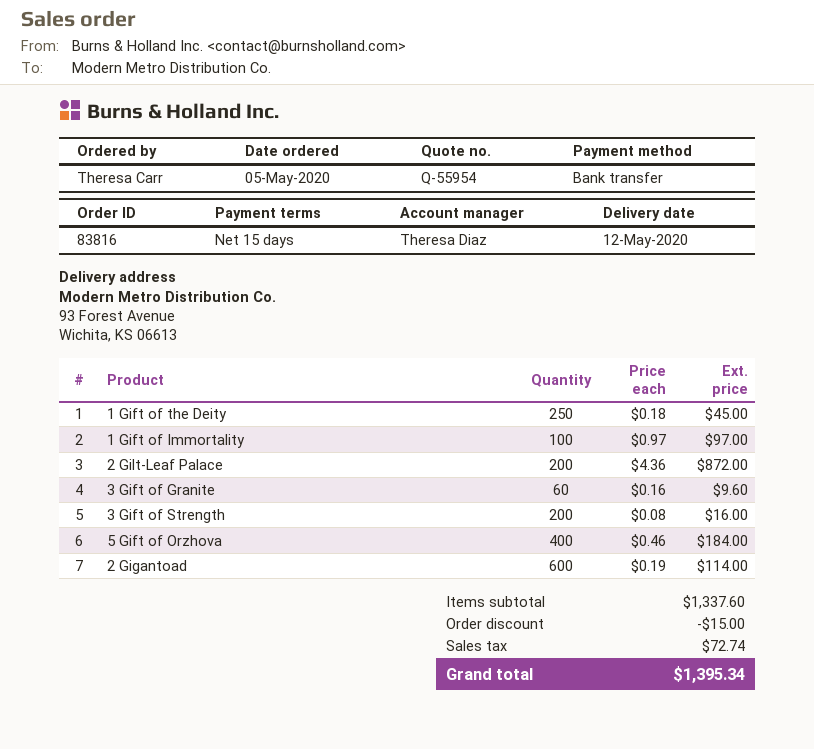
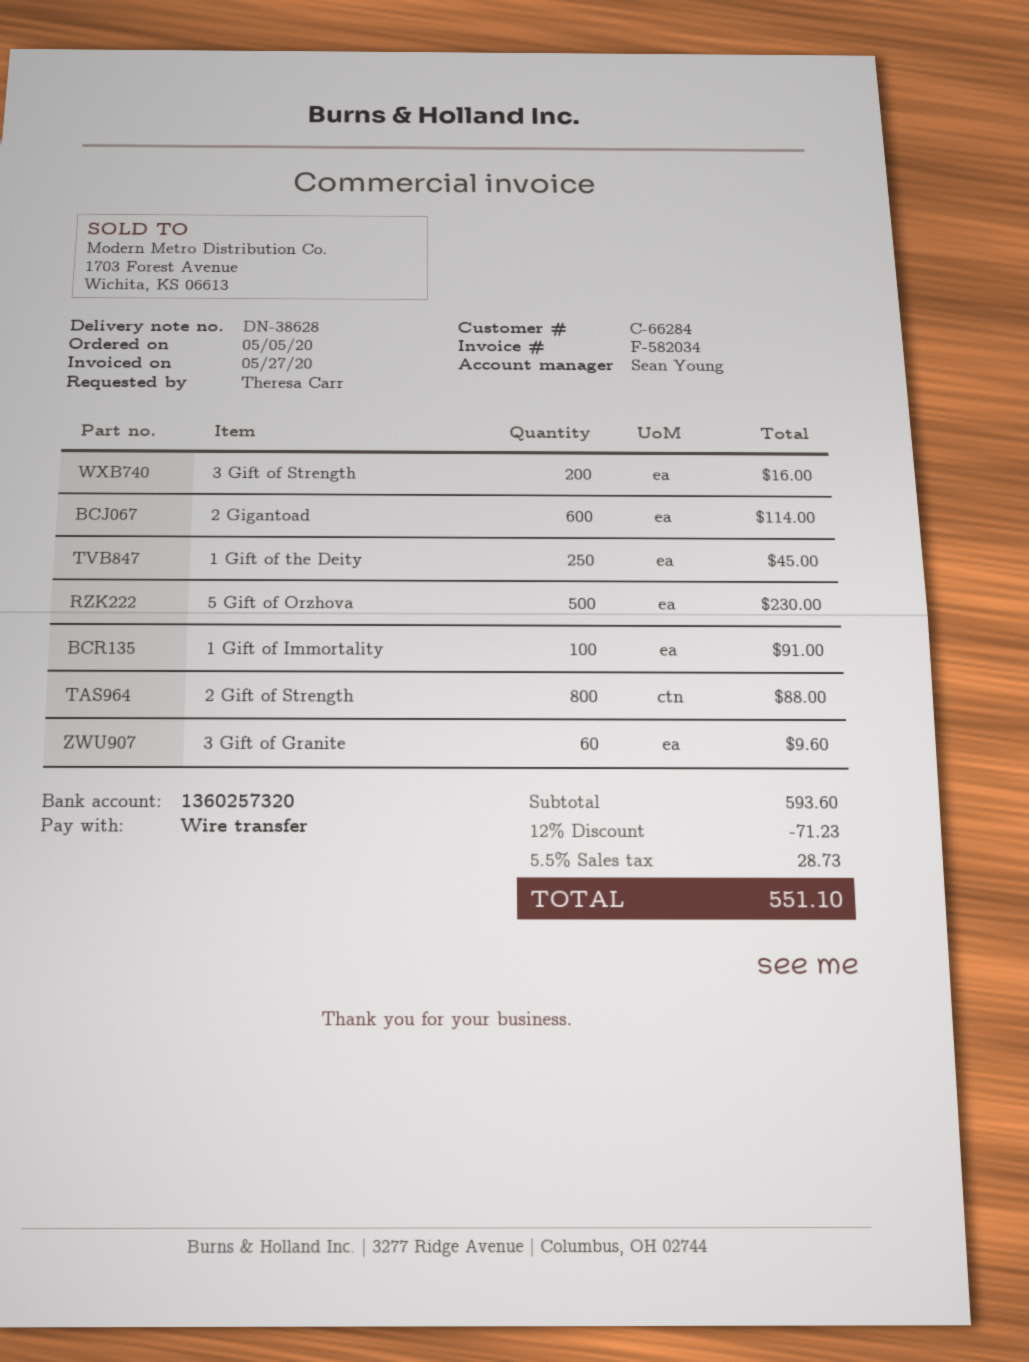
sales rep: Theresa Diaz -> Sean Young
1 Gift of Immortality: 100 for 97.00 -> 100 for 91.00
2 Gilt-Leaf Palace: 200 for 872.00 -> none
5 Gift of Orzhova: 400 for 184.00 -> 500 for 230.00
2 Gift of Strength: none -> 800 for 88.00
subtotal: 1337.60 -> 593.60
discount: 15.00 -> 71.23
tax: 72.74 -> 28.73
total: 1395.34 -> 551.10

